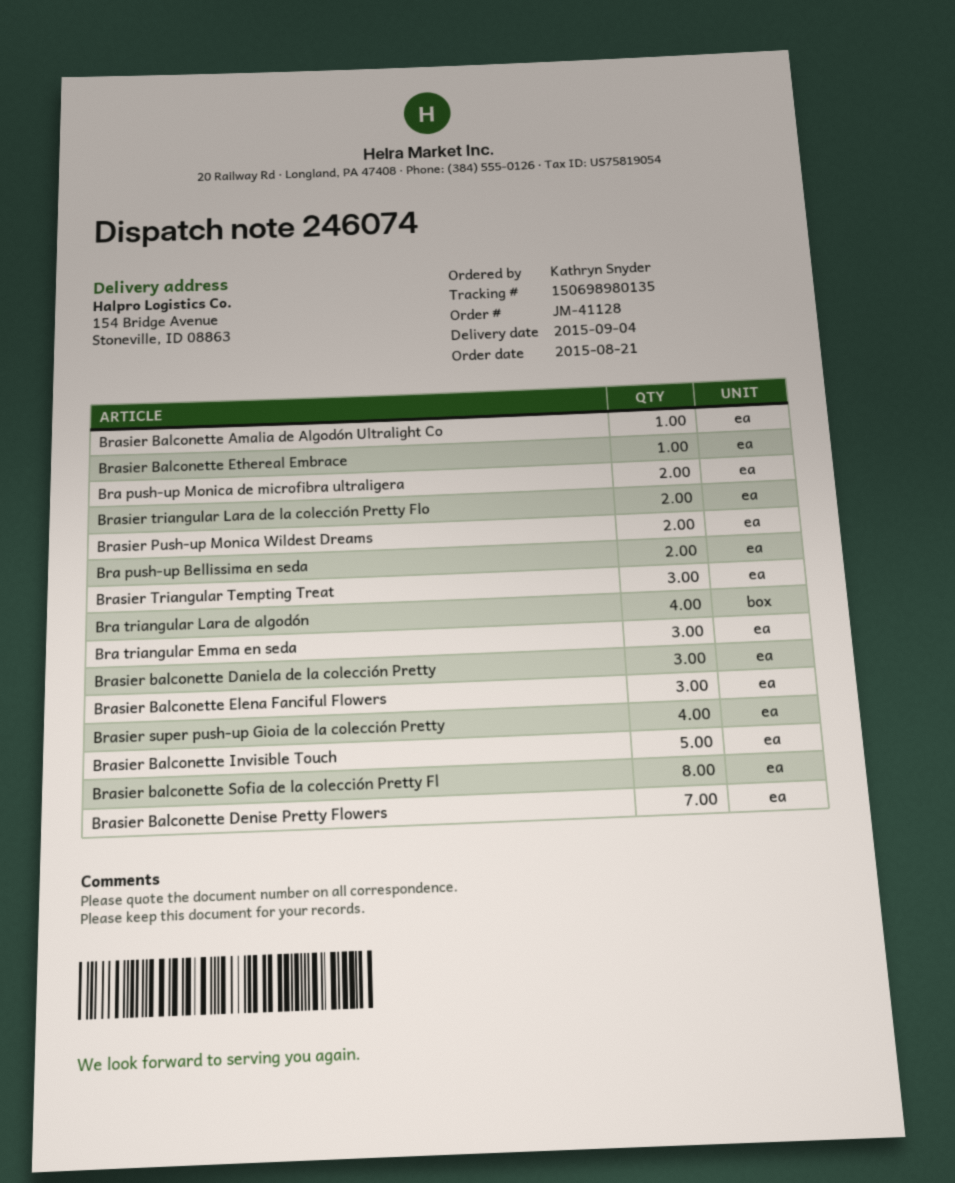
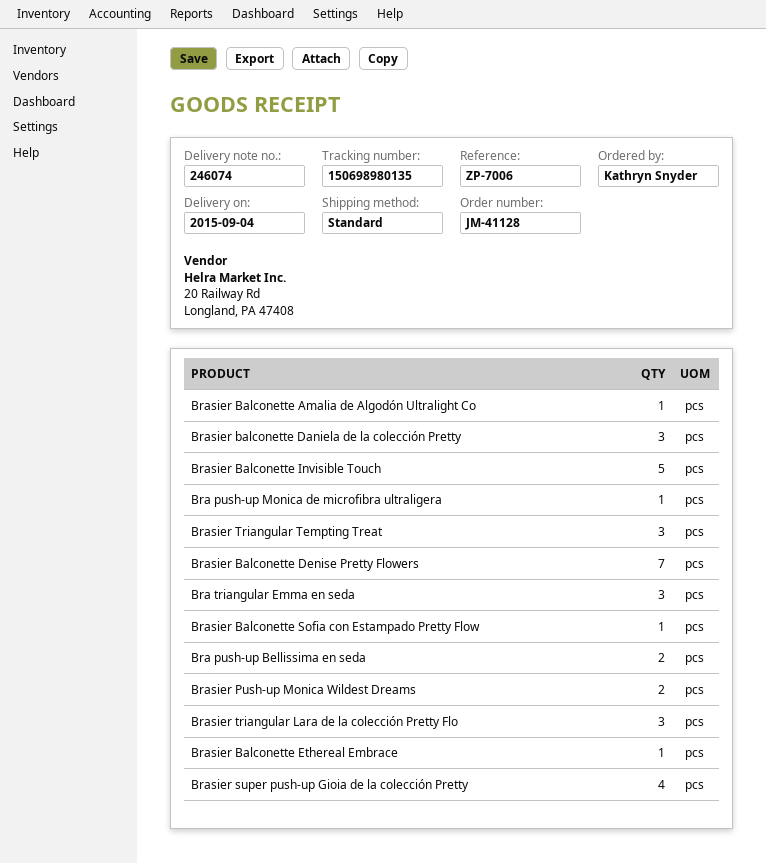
Bra push-up Monica de microfibra ultraligera: 2 -> 1
Brasier triangular Lara de la colección Pretty Flo: 2 -> 3
Bra triangular Lara de algodón: 4 -> none
Brasier Balconette Elena Fanciful Flowers: 3 -> none
Brasier balconette Sofia de la colección Pretty Fl: 8 -> none
Brasier Balconette Sofia con Estampado Pretty Flow: none -> 1

